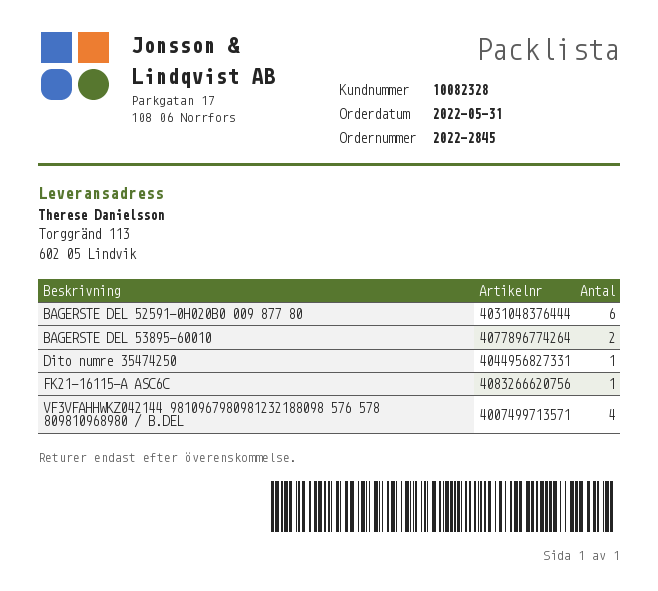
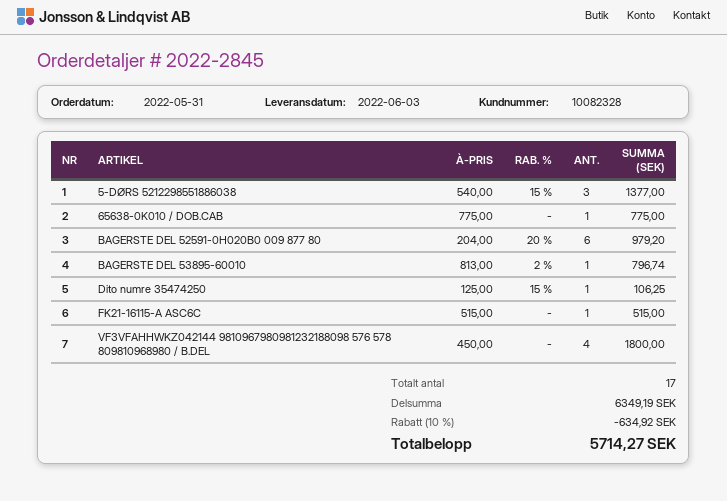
BAGERSTE DEL 53895-60010: 2 -> 1
5-DØRS 5212298551886038: none -> 3
65638-0K010 / DOB.CAB: none -> 1

